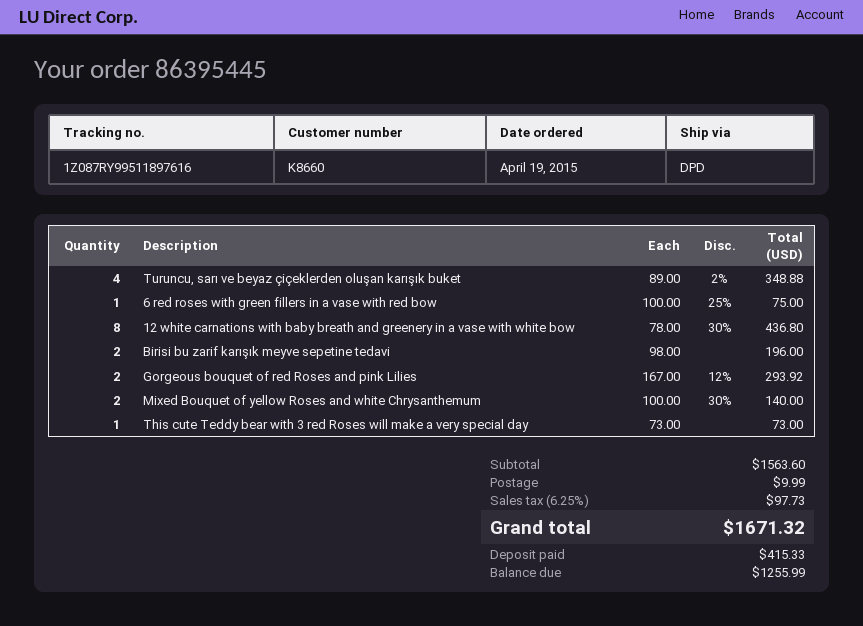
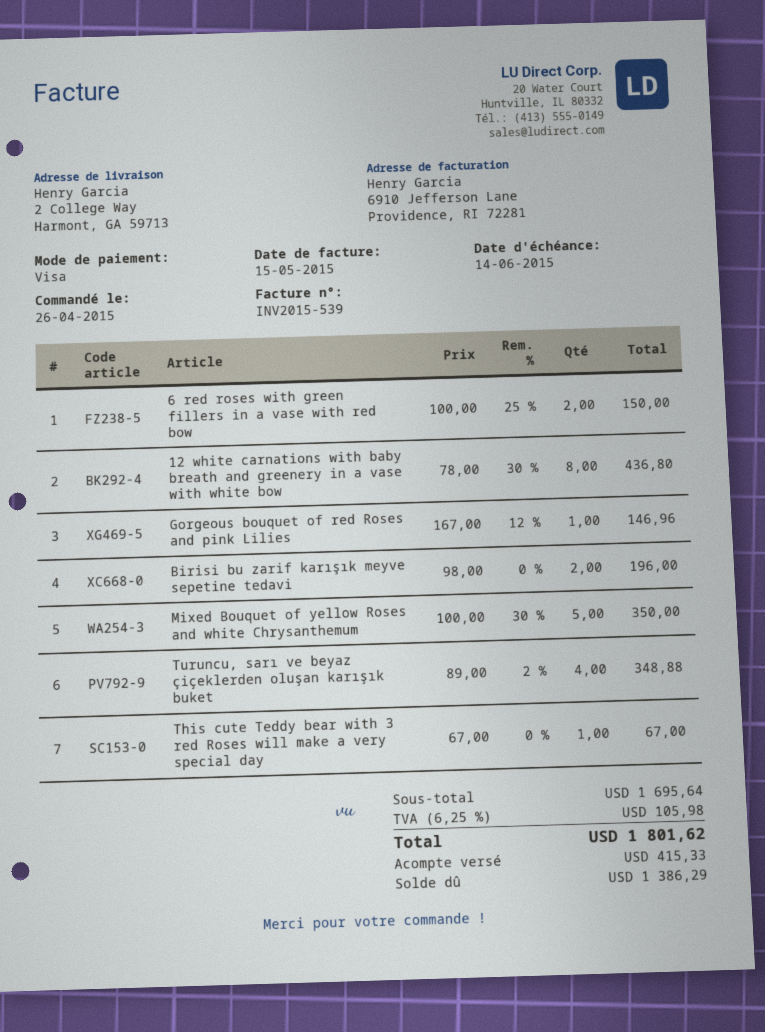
order date: 2015-04-19 -> 2015-04-26
6 red roses with green fillers in a vase with red bow: 1 x 100.00 - 25% = 75.00 -> 2 x 100.00 - 25% = 150.00
Gorgeous bouquet of red Roses and pink Lilies: 2 x 167.00 - 12% = 293.92 -> 1 x 167.00 - 12% = 146.96
Mixed Bouquet of yellow Roses and white Chrysanthemum: 2 x 100.00 - 30% = 140.00 -> 5 x 100.00 - 30% = 350.00
This cute Teddy bear with 3 red Roses will make a very special day: 1 x 73.00 = 73.00 -> 1 x 67.00 = 67.00
subtotal: 1563.60 -> 1695.64
shipping: 9.99 -> none
tax: 6.25% = 97.73 -> 6.25% = 105.98
total: 1671.32 -> 1801.62
balance: 1255.99 -> 1386.29

